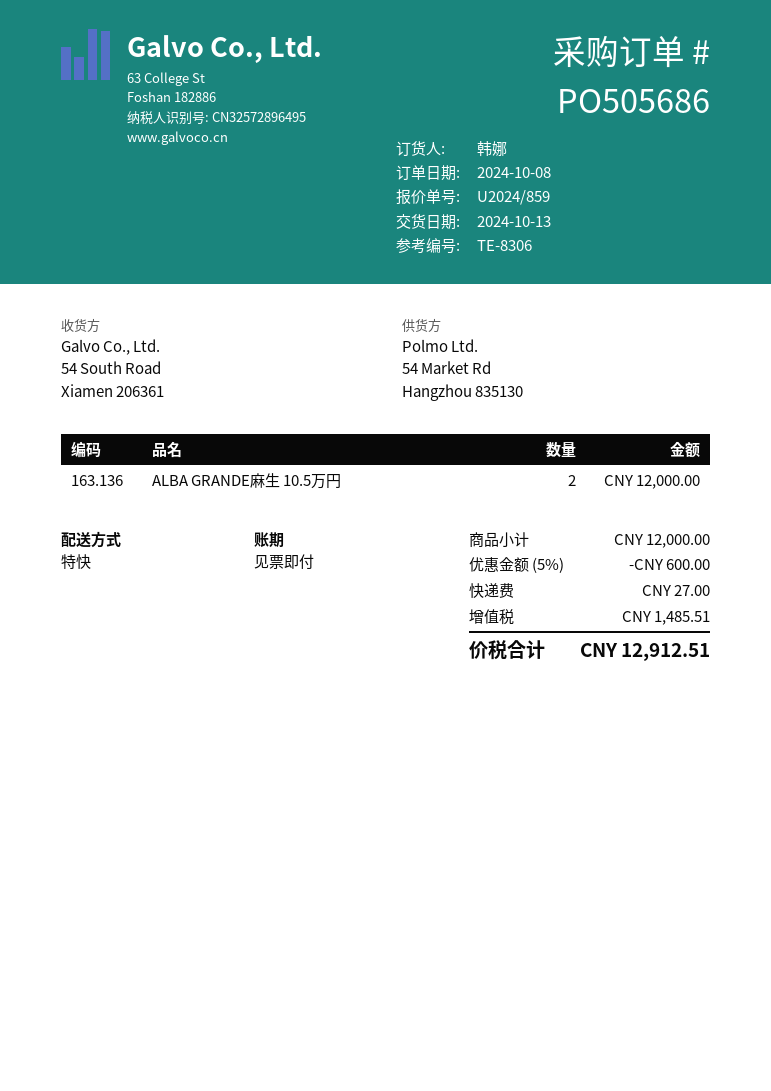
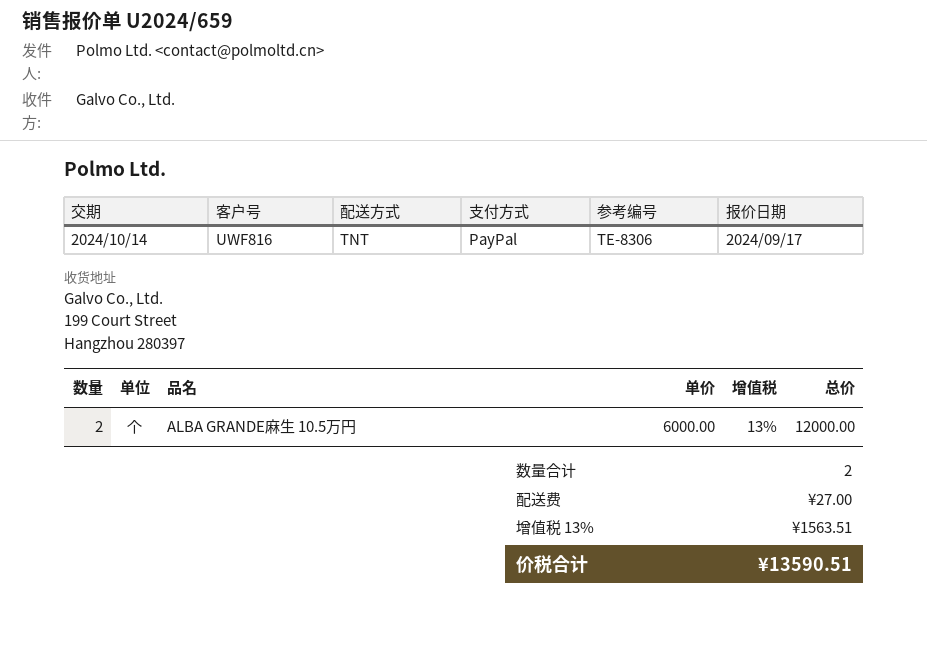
quote number: U2024/859 -> U2024/659
delivery date: 2024-10-13 -> 2024-10-14
shipping method: express -> TNT
ship to: 54 South Road, Xiamen 206361 -> 199 Court Street, Hangzhou 280397
discount: 5% = 600.00 -> none
tax: 1485.51 -> 1563.51
total: 12912.51 -> 13590.51

